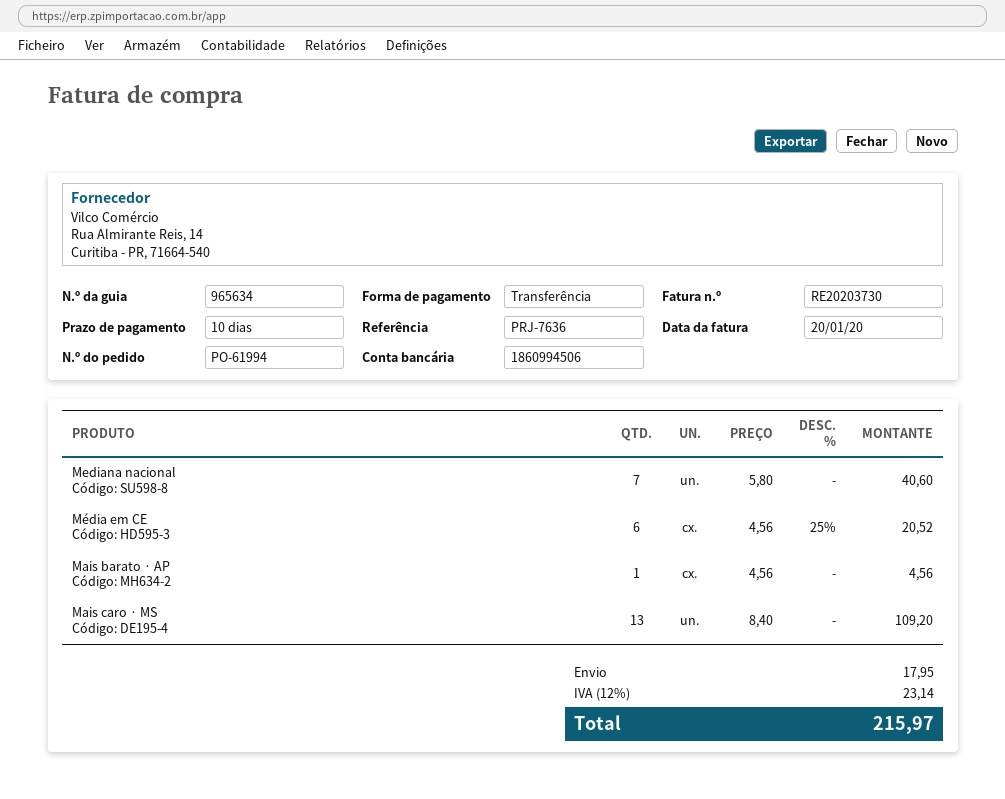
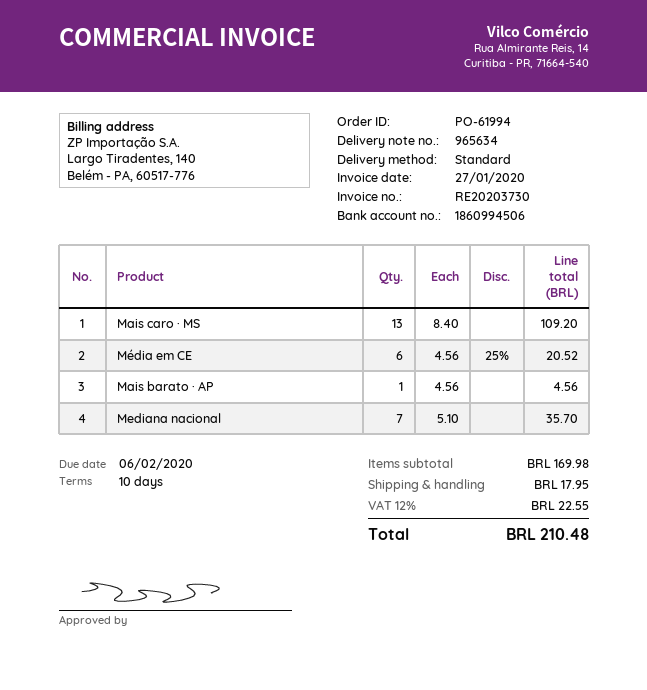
invoice date: 2020-01-20 -> 2020-01-27
Mediana nacional: 7 x 5.80 = 40.60 -> 7 x 5.10 = 35.70
tax: 12% = 23.14 -> 12% = 22.55
total: 215.97 -> 210.48

